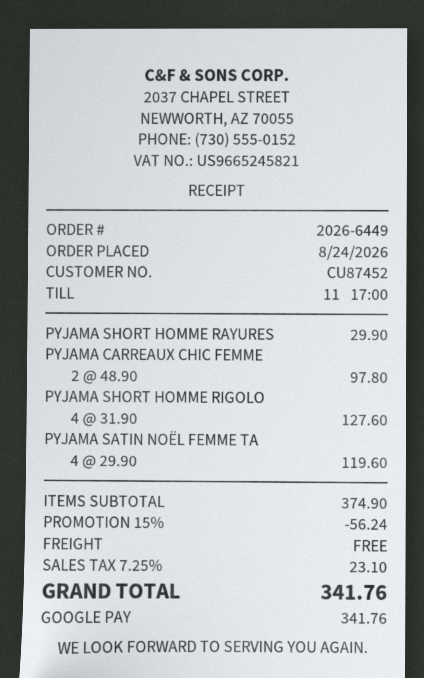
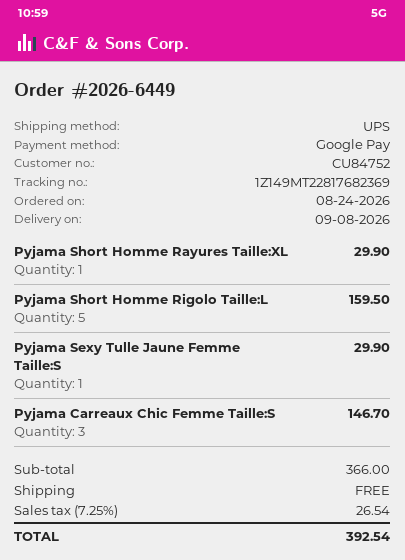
customer number: CU87452 -> CU84752
PYJAMA CARREAUX CHIC FEMME: 2 for 97.80 -> 3 for 146.70
PYJAMA SHORT HOMME RIGOLO: 4 for 127.60 -> 5 for 159.50
PYJAMA SATIN NOËL FEMME TA: 4 for 119.60 -> none
Pyjama Sexy Tulle Jaune Femme Taille:S: none -> 1 for 29.90
subtotal: 374.90 -> 366.00
discount: 15% = 56.24 -> none
tax: 7.25% = 23.10 -> 7.25% = 26.54
total: 341.76 -> 392.54

